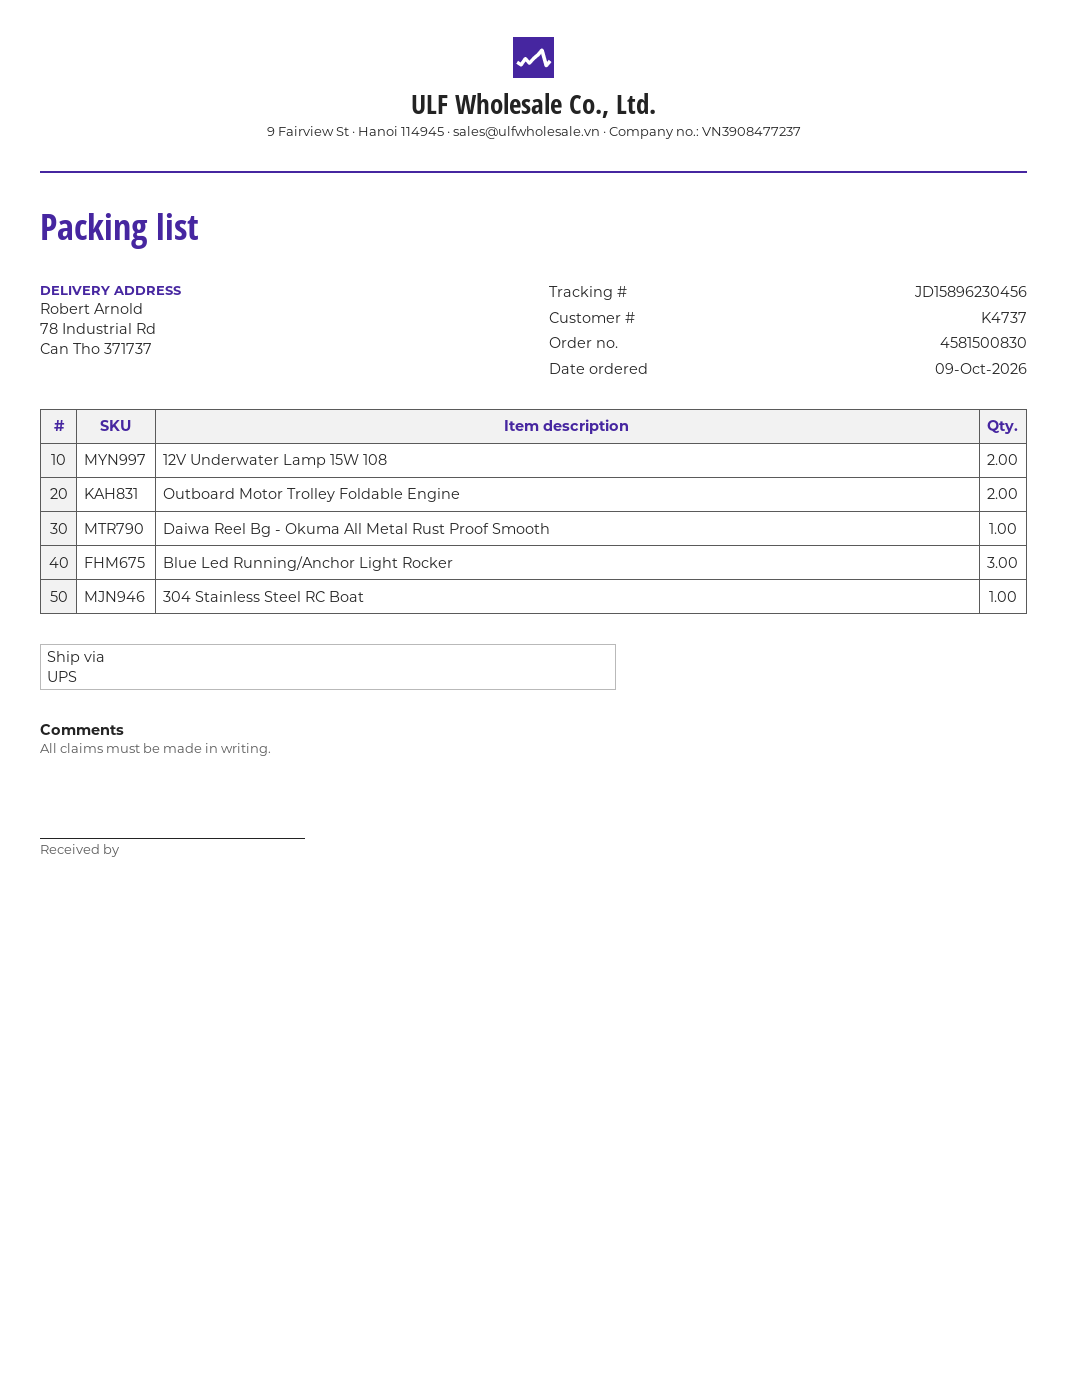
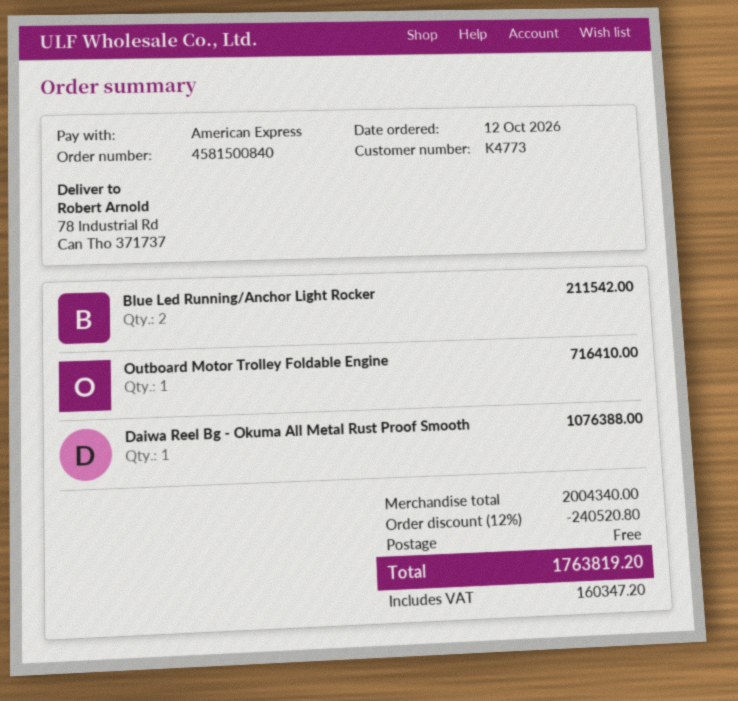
order number: 4581500830 -> 4581500840
order date: 2026-10-09 -> 2026-10-12
customer number: K4737 -> K4773
12V Underwater Lamp 15W 108: 2 -> none
Outboard Motor Trolley Foldable Engine: 2 -> 1
Blue Led Running/Anchor Light Rocker: 3 -> 2
304 Stainless Steel RC Boat: 1 -> none

